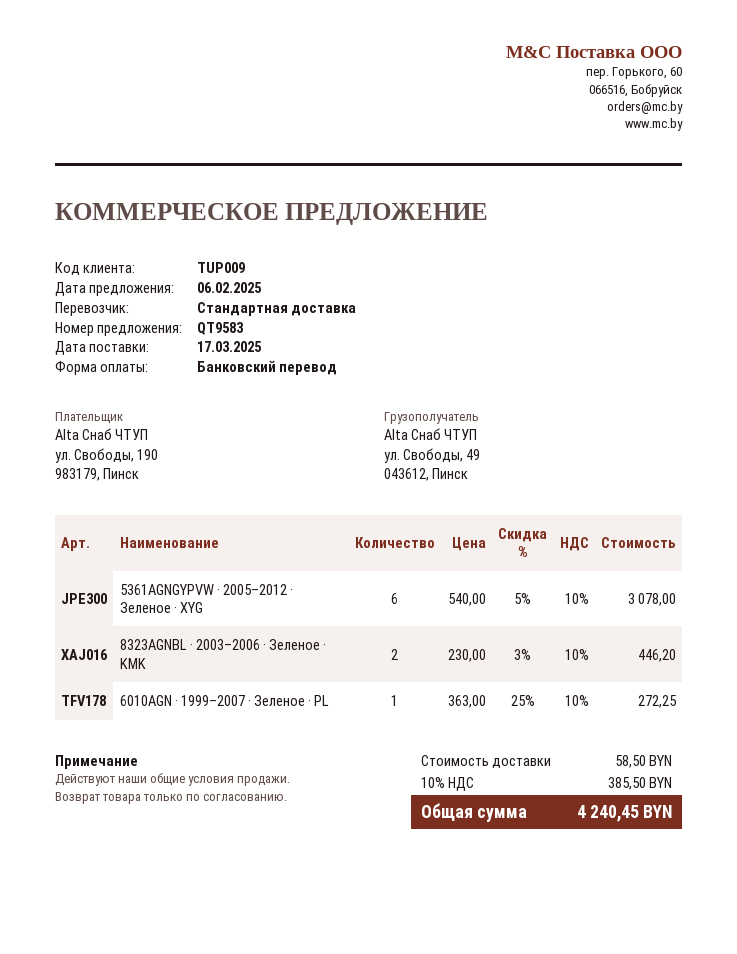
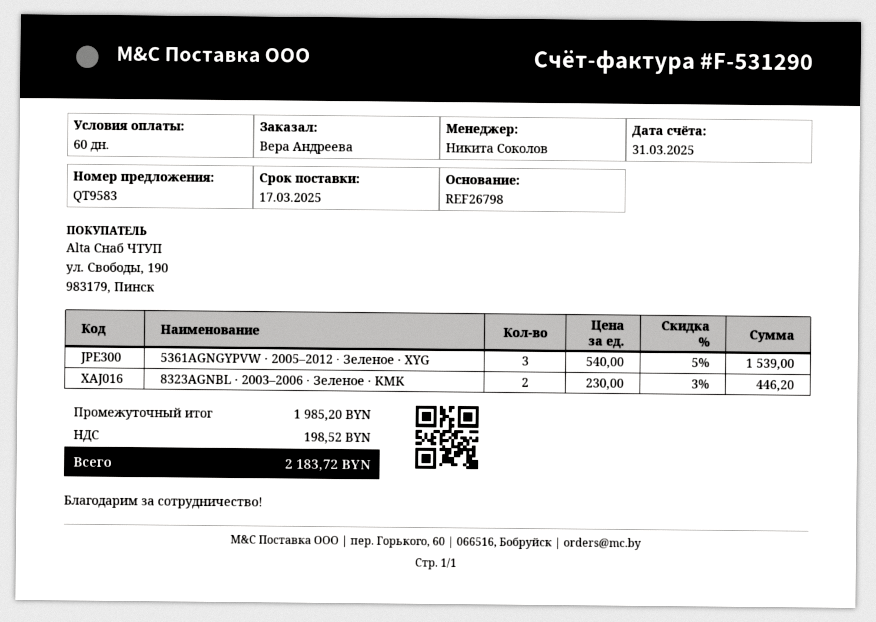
5361AGNGYPVW · 2005–2012 · Зеленое · XYG: 6 x 540.00 - 5% = 3078.00 -> 3 x 540.00 - 5% = 1539.00
6010AGN · 1999–2007 · Зеленое · PL: 1 x 363.00 - 25% = 272.25 -> none
shipping: 58.50 -> none
tax: 385.50 -> 198.52
total: 4240.45 -> 2183.72

